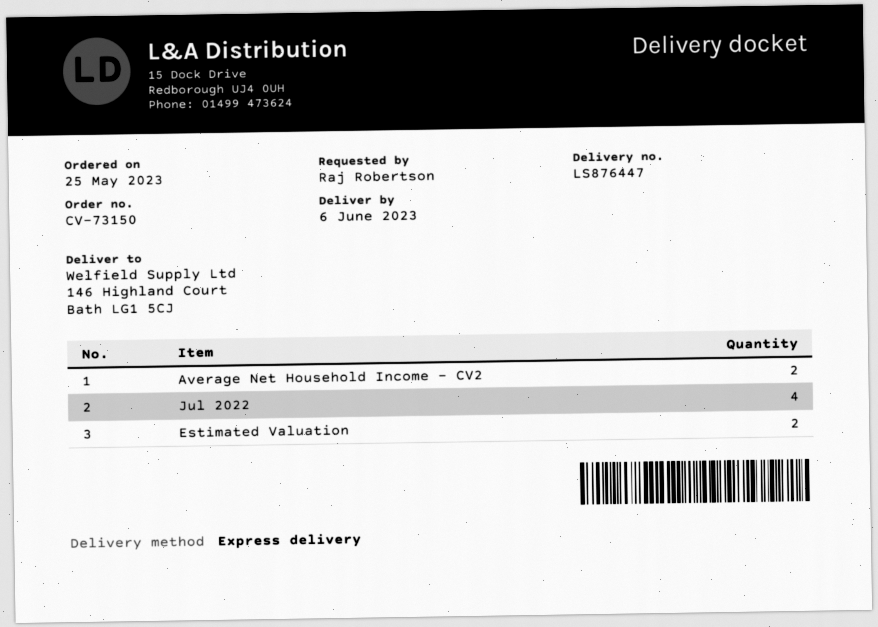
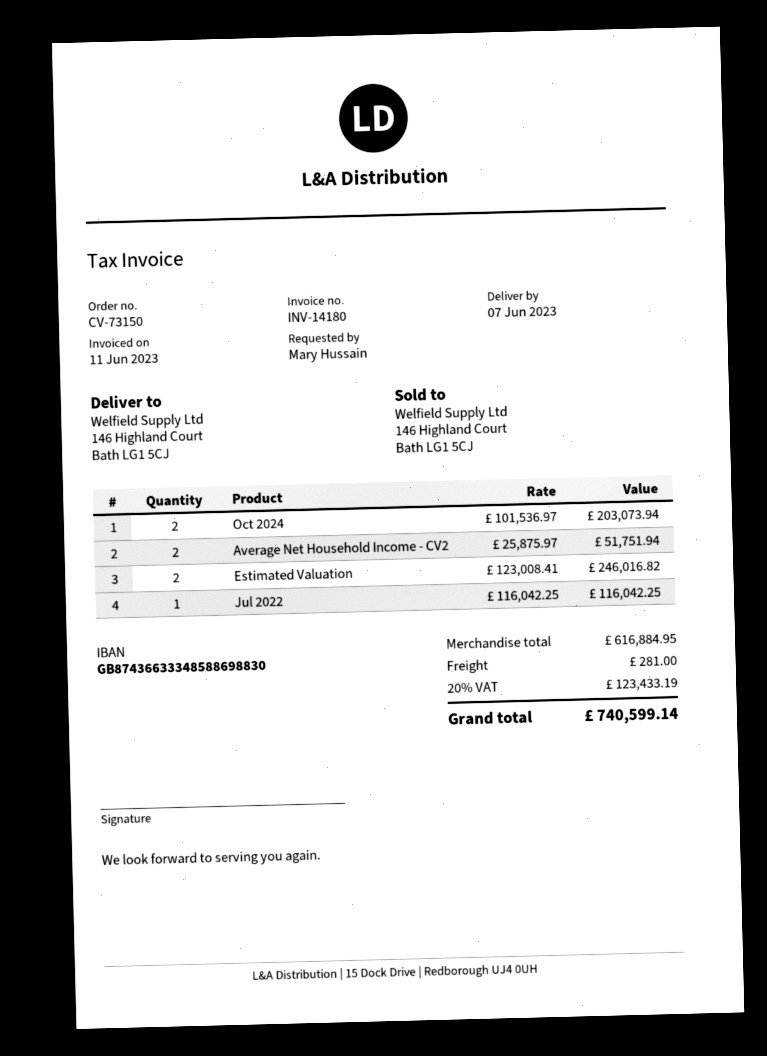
delivery date: 2023-06-06 -> 2023-06-07
ordered by: Raj Robertson -> Mary Hussain
Jul 2022: 4 -> 1
Oct 2024: none -> 2

